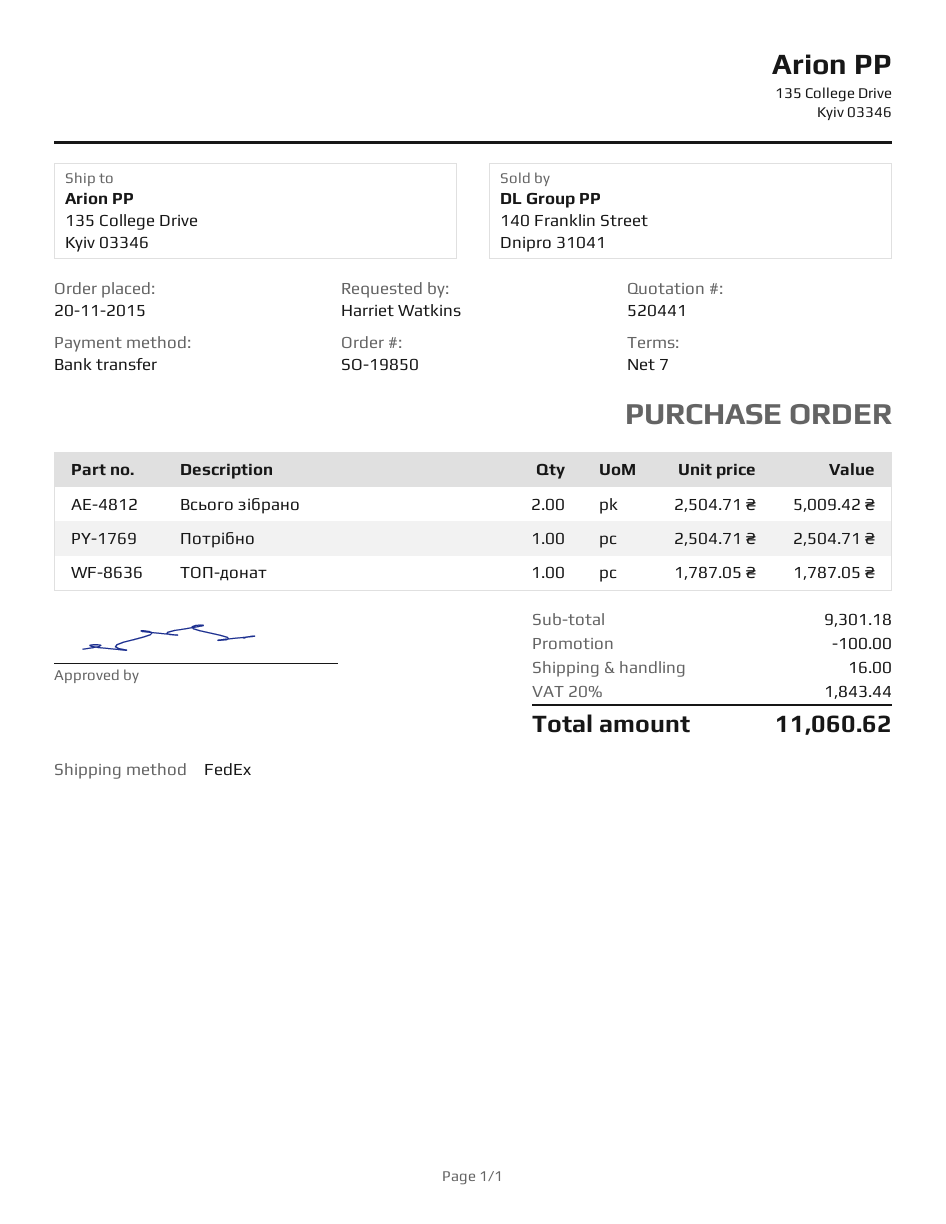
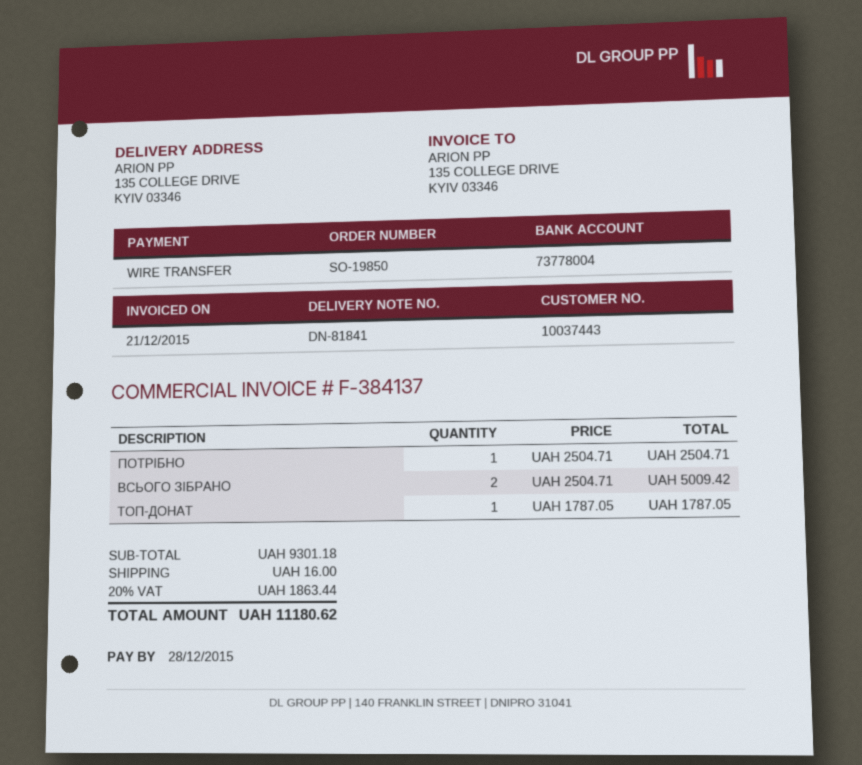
discount: 100.00 -> none
tax: 20% = 1843.44 -> 20% = 1863.44
total: 11060.62 -> 11180.62

